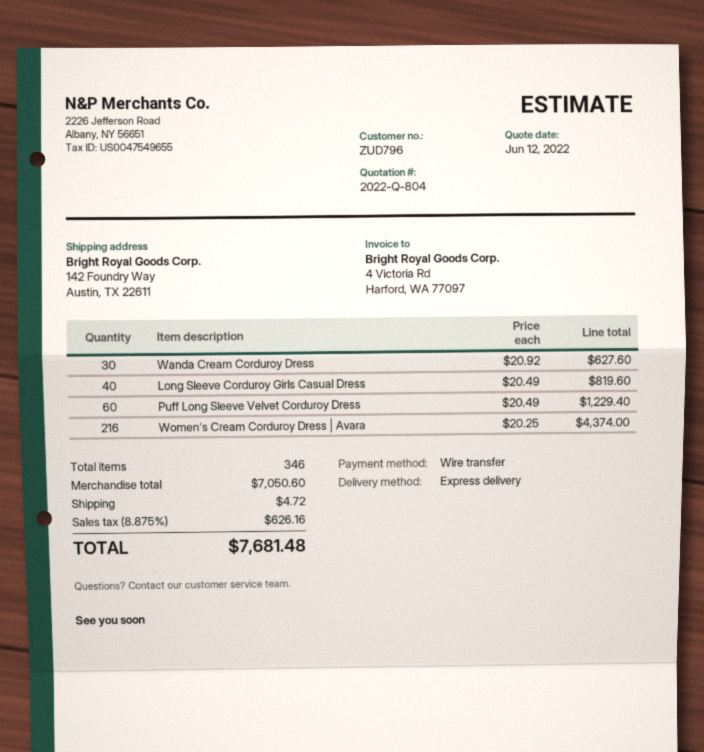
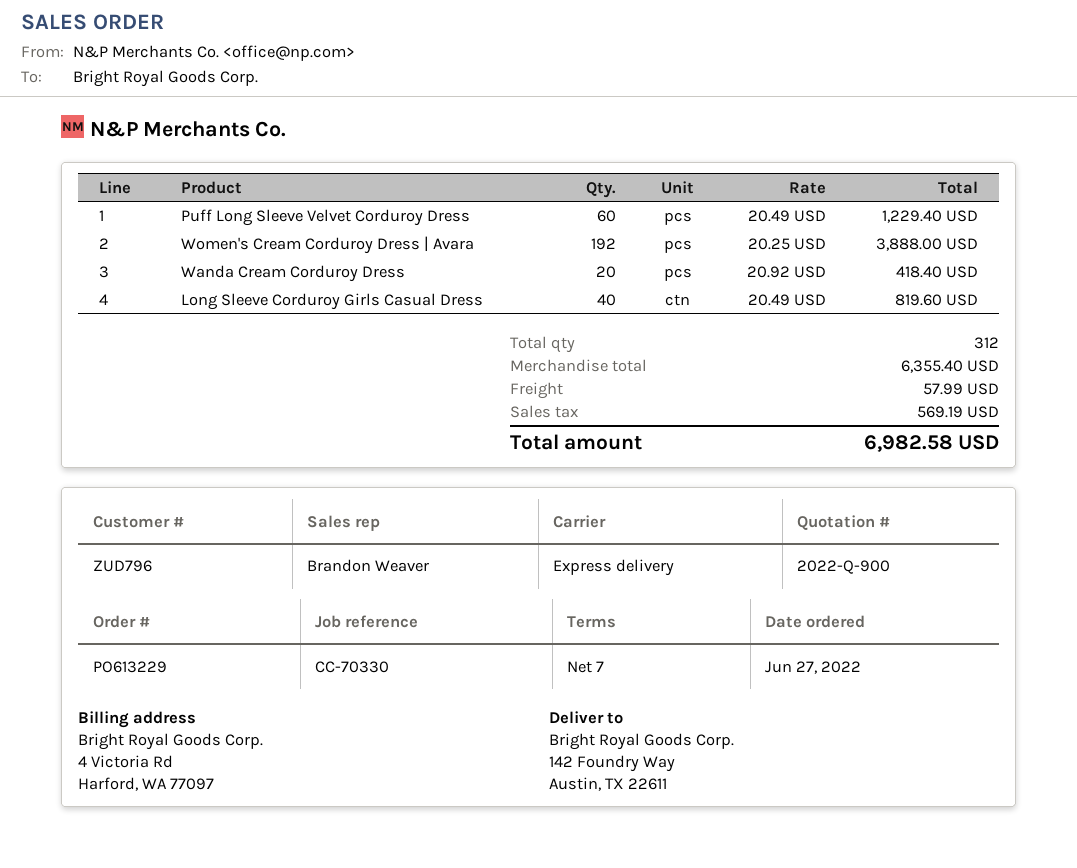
quote number: 2022-Q-804 -> 2022-Q-900
Wanda Cream Corduroy Dress: 30 x 20.92 = 627.60 -> 20 x 20.92 = 418.40
Women's Cream Corduroy Dress | Avara: 216 x 20.25 = 4374.00 -> 192 x 20.25 = 3888.00
total quantity: 346 -> 312
subtotal: 7050.60 -> 6355.40
shipping: 4.72 -> 57.99
tax: 626.16 -> 569.19
total: 7681.48 -> 6982.58

